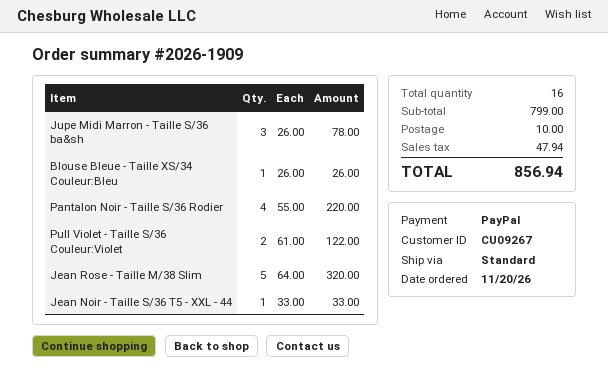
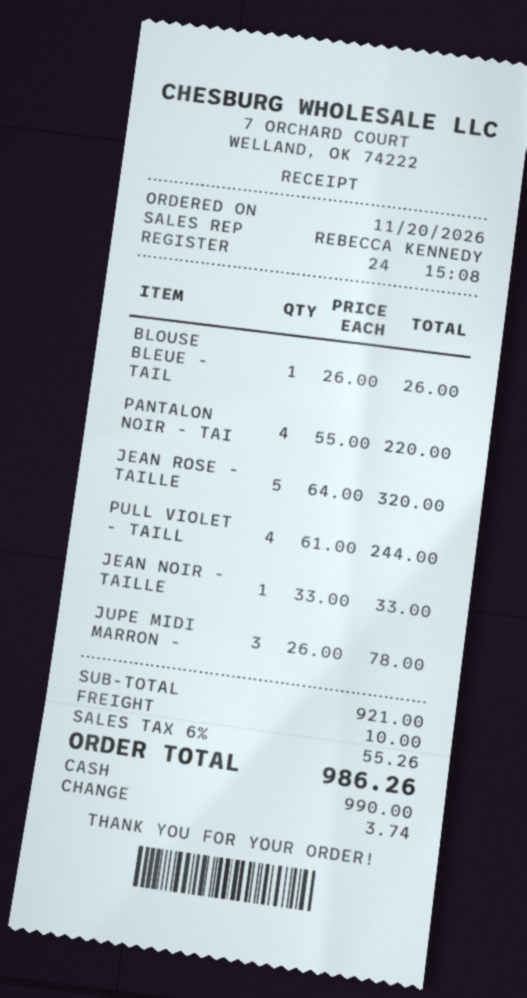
payment method: PayPal -> cash
Pull Violet - Taille S/36 Couleur:Violet: 2 x 61.00 = 122.00 -> 4 x 61.00 = 244.00
subtotal: 799.00 -> 921.00
tax: 47.94 -> 55.26
total: 856.94 -> 986.26

